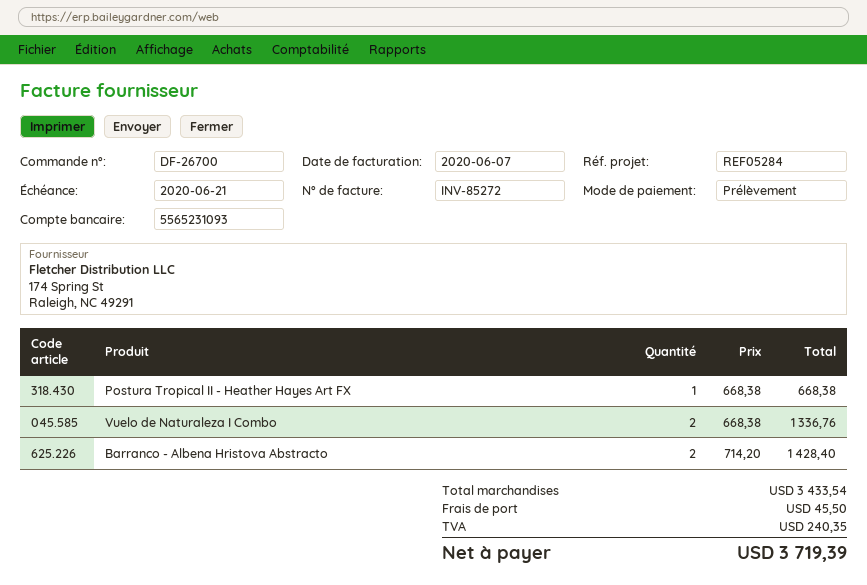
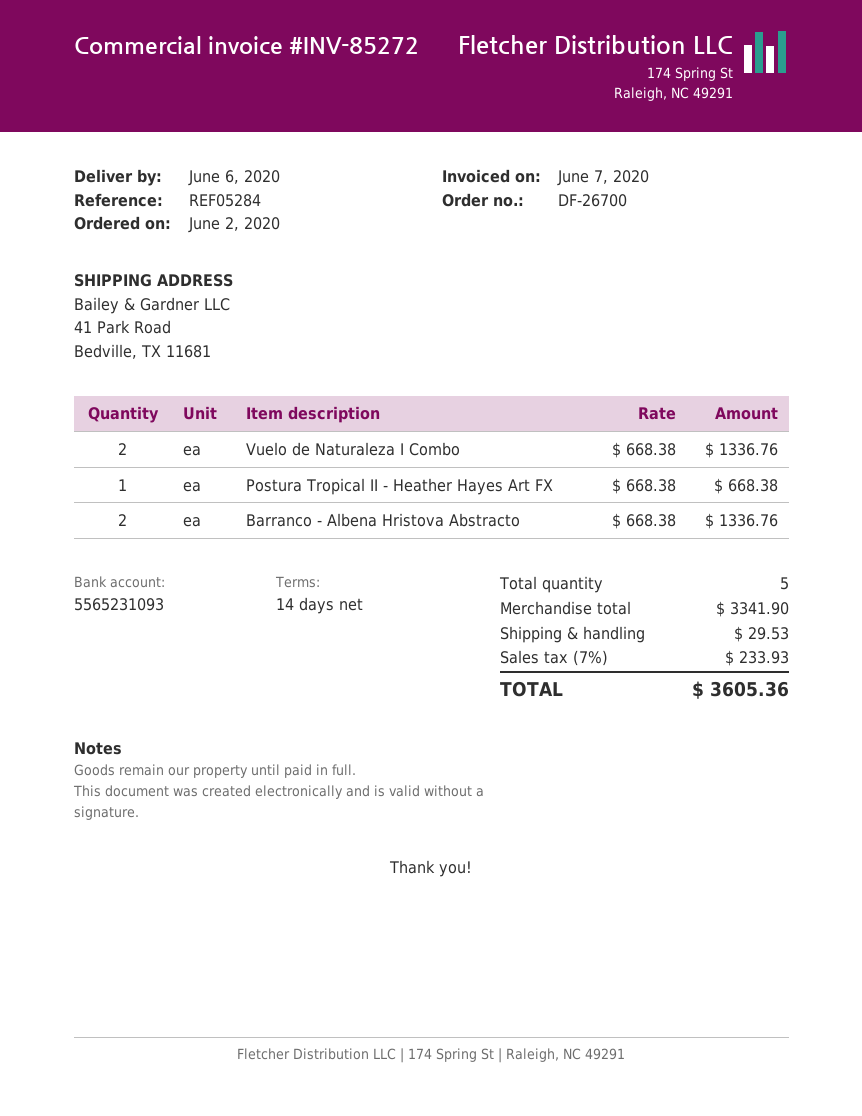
Barranco - Albena Hristova Abstracto: 2 x 714.20 = 1428.40 -> 2 x 668.38 = 1336.76
subtotal: 3433.54 -> 3341.90
shipping: 45.50 -> 29.53
tax: 240.35 -> 233.93
total: 3719.39 -> 3605.36

